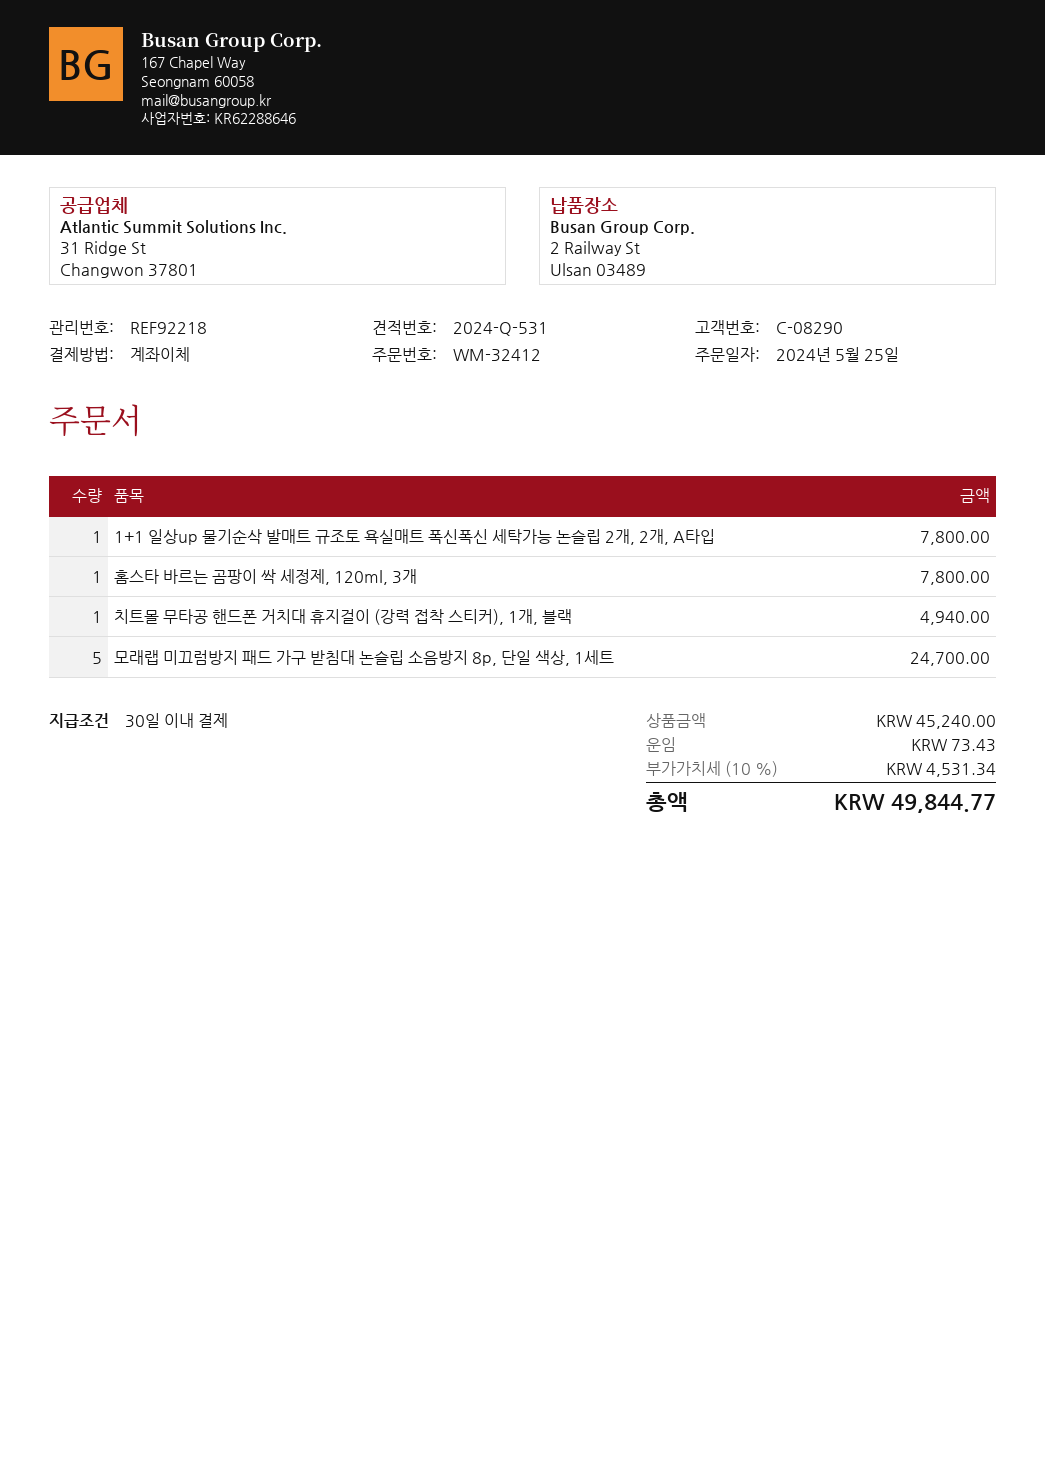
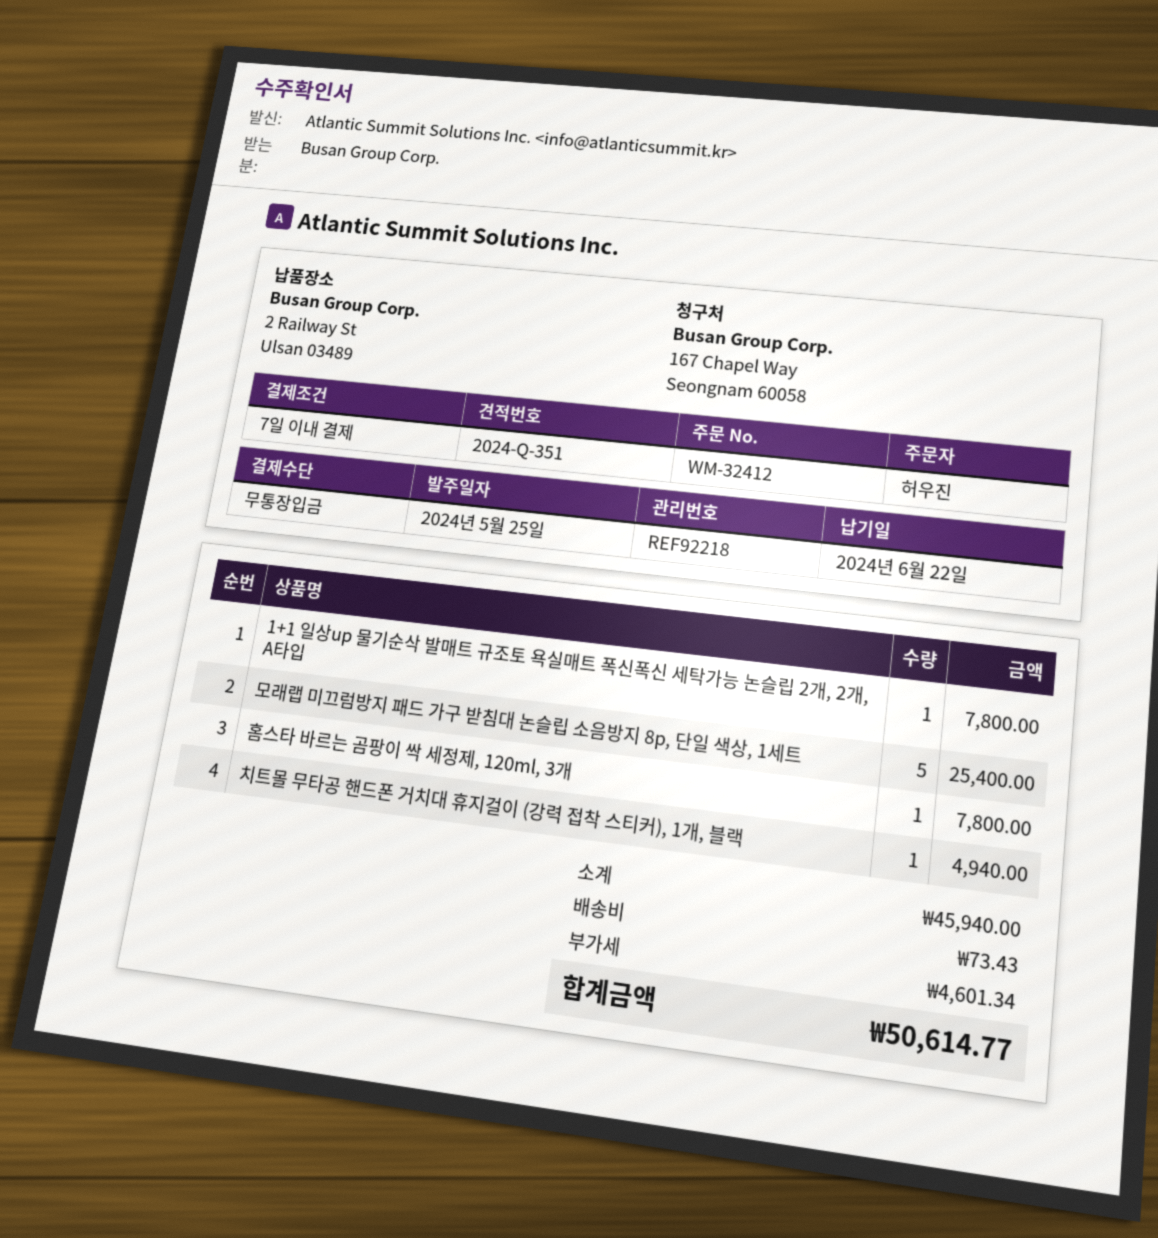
quote number: 2024-Q-531 -> 2024-Q-351
payment terms: 30 days -> 7 days
모래랩 미끄럼방지 패드 가구 받침대 논슬립 소음방지 8p, 단일 색상, 1세트: 5 for 24700.00 -> 5 for 25400.00
subtotal: 45240.00 -> 45940.00
tax: 4531.34 -> 4601.34
total: 49844.77 -> 50614.77

